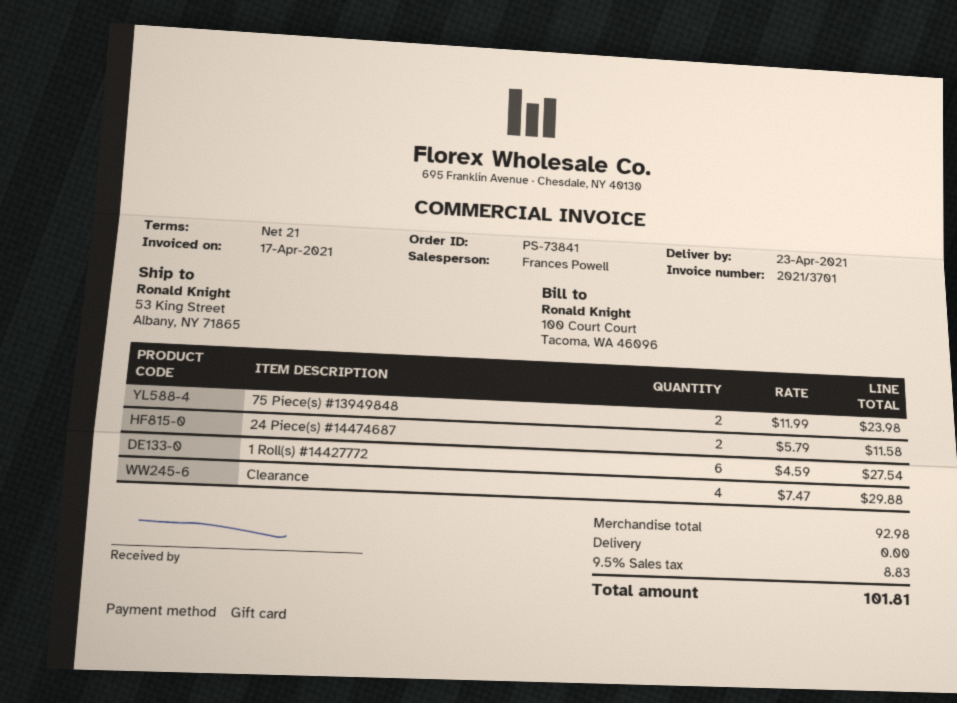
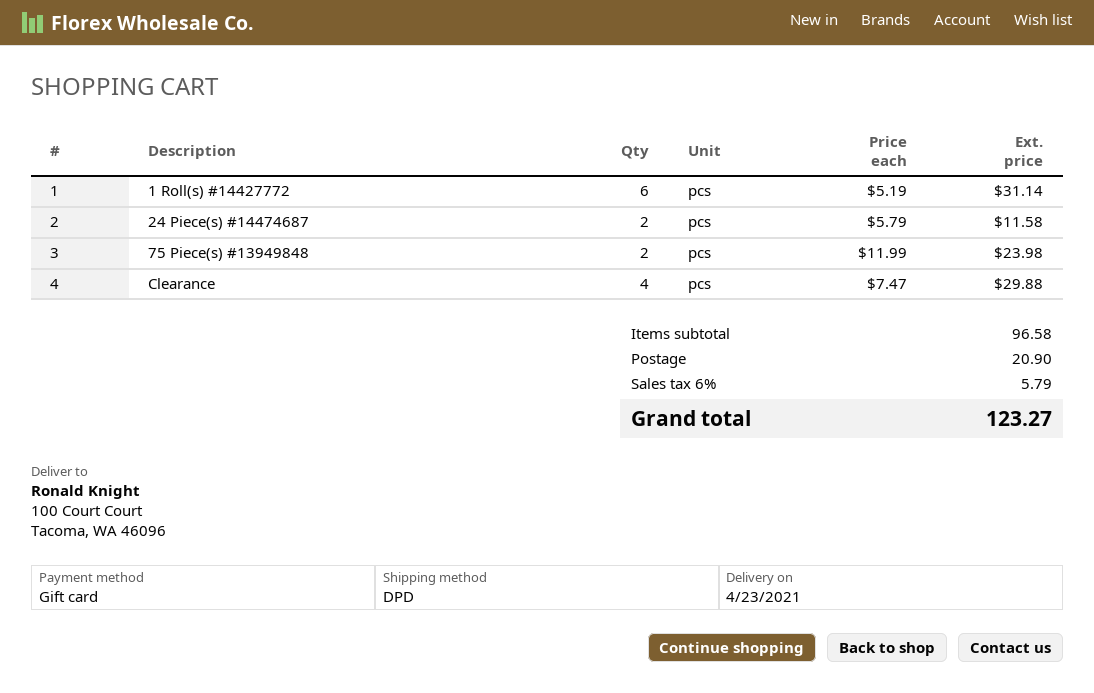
ship to: 53 King Street, Albany, NY 71865 -> 100 Court Court, Tacoma, WA 46096
1 Roll(s) #14427772: 6 x 4.59 = 27.54 -> 6 x 5.19 = 31.14
subtotal: 92.98 -> 96.58
shipping: 0.00 -> 20.90
tax: 9.5% = 8.83 -> 6% = 5.79
total: 101.81 -> 123.27

